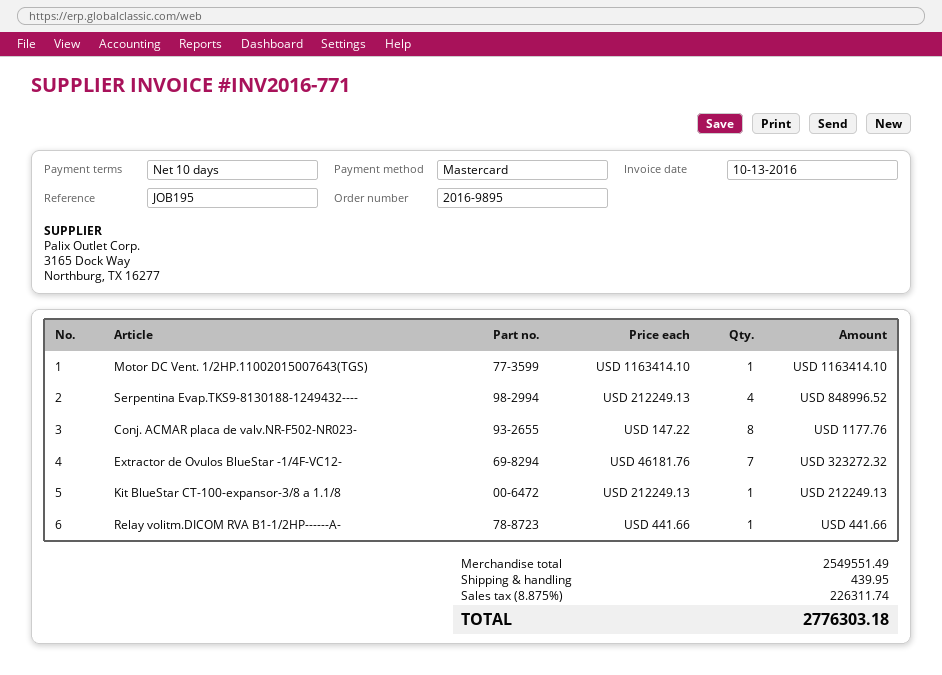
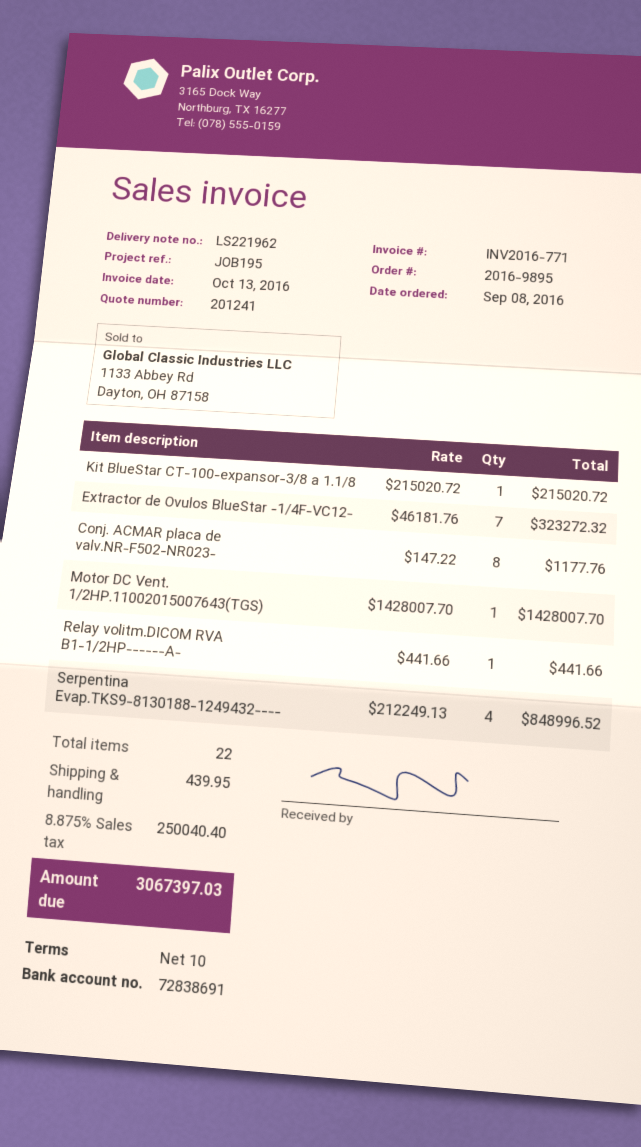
Motor DC Vent. 1/2HP.11002015007643(TGS): 1 x 1163414.10 = 1163414.10 -> 1 x 1428007.70 = 1428007.70
Kit BlueStar CT-100-expansor-3/8 a 1.1/8: 1 x 212249.13 = 212249.13 -> 1 x 215020.72 = 215020.72
tax: 8.875% = 226311.74 -> 8.875% = 250040.40
total: 2776303.18 -> 3067397.03

